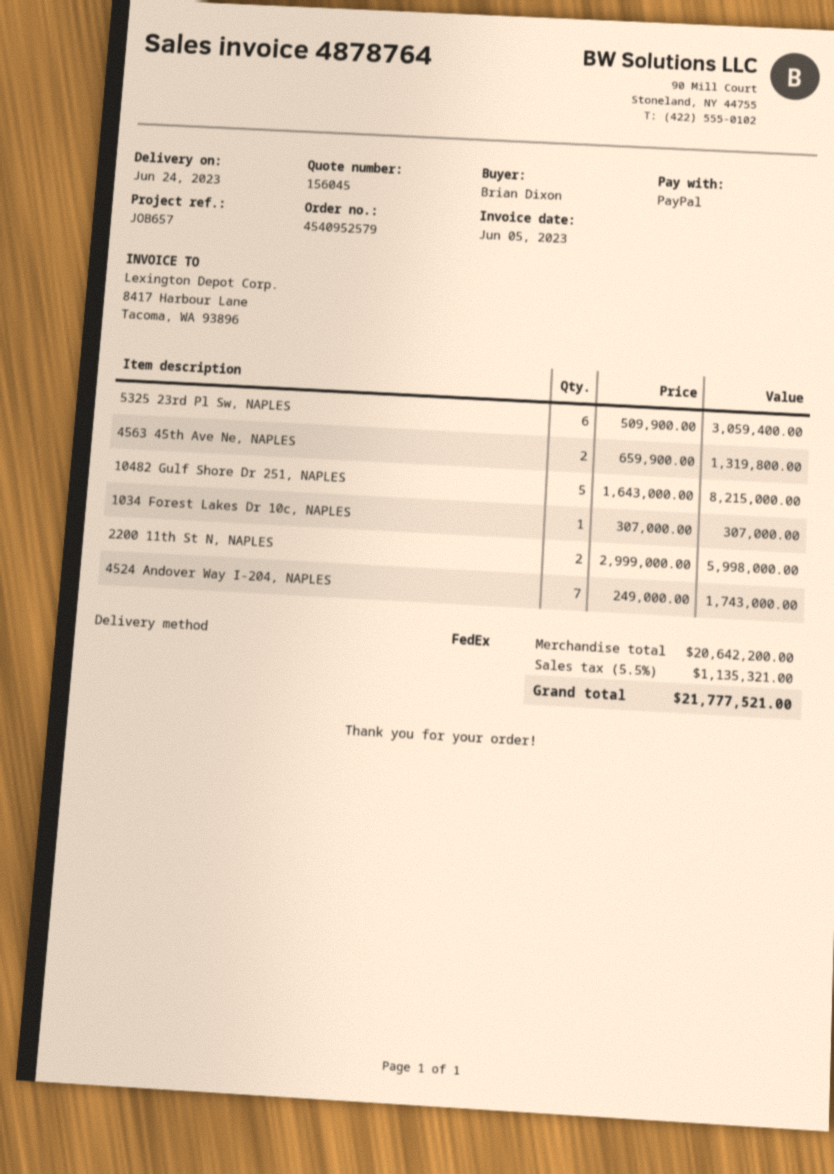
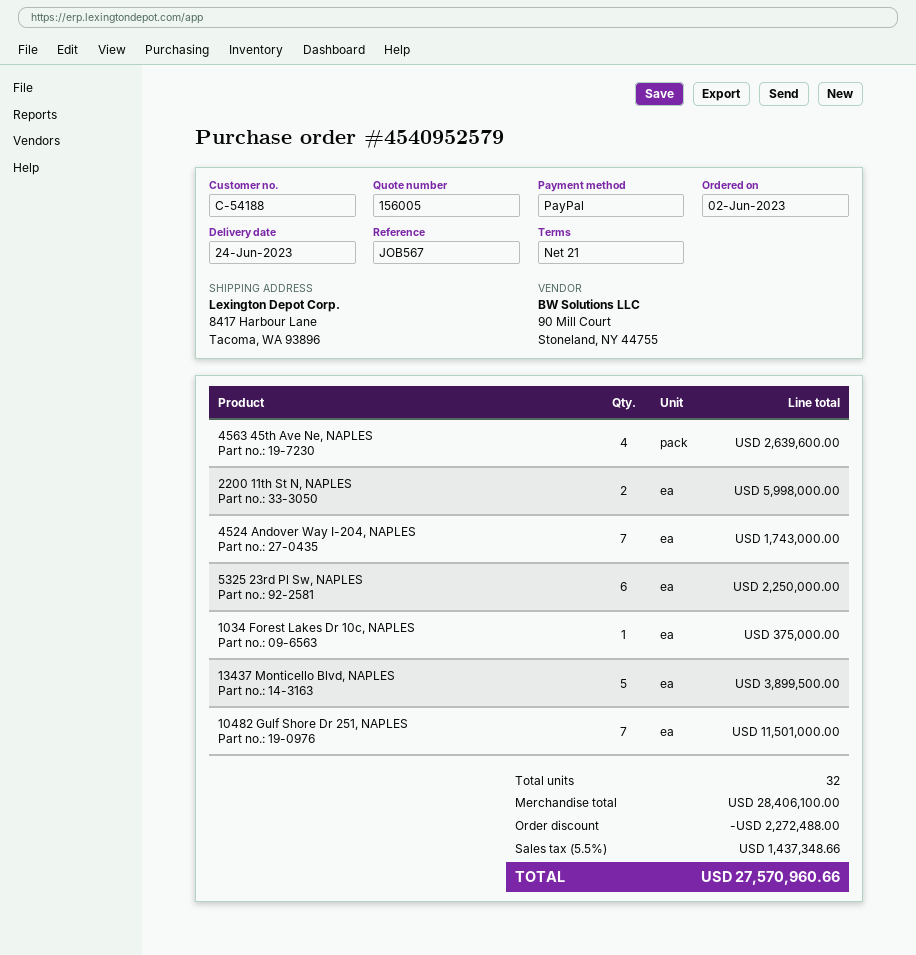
quote number: 156045 -> 156005
reference: JOB657 -> JOB567
5325 23rd Pl Sw, NAPLES: 6 for 3059400.00 -> 6 for 2250000.00
4563 45th Ave Ne, NAPLES: 2 for 1319800.00 -> 4 for 2639600.00
10482 Gulf Shore Dr 251, NAPLES: 5 for 8215000.00 -> 7 for 11501000.00
1034 Forest Lakes Dr 10c, NAPLES: 1 for 307000.00 -> 1 for 375000.00
13437 Monticello Blvd, NAPLES: none -> 5 for 3899500.00
subtotal: 20642200.00 -> 28406100.00
discount: none -> 2272488.00
tax: 5.5% = 1135321.00 -> 5.5% = 1437348.66
total: 21777521.00 -> 27570960.66

